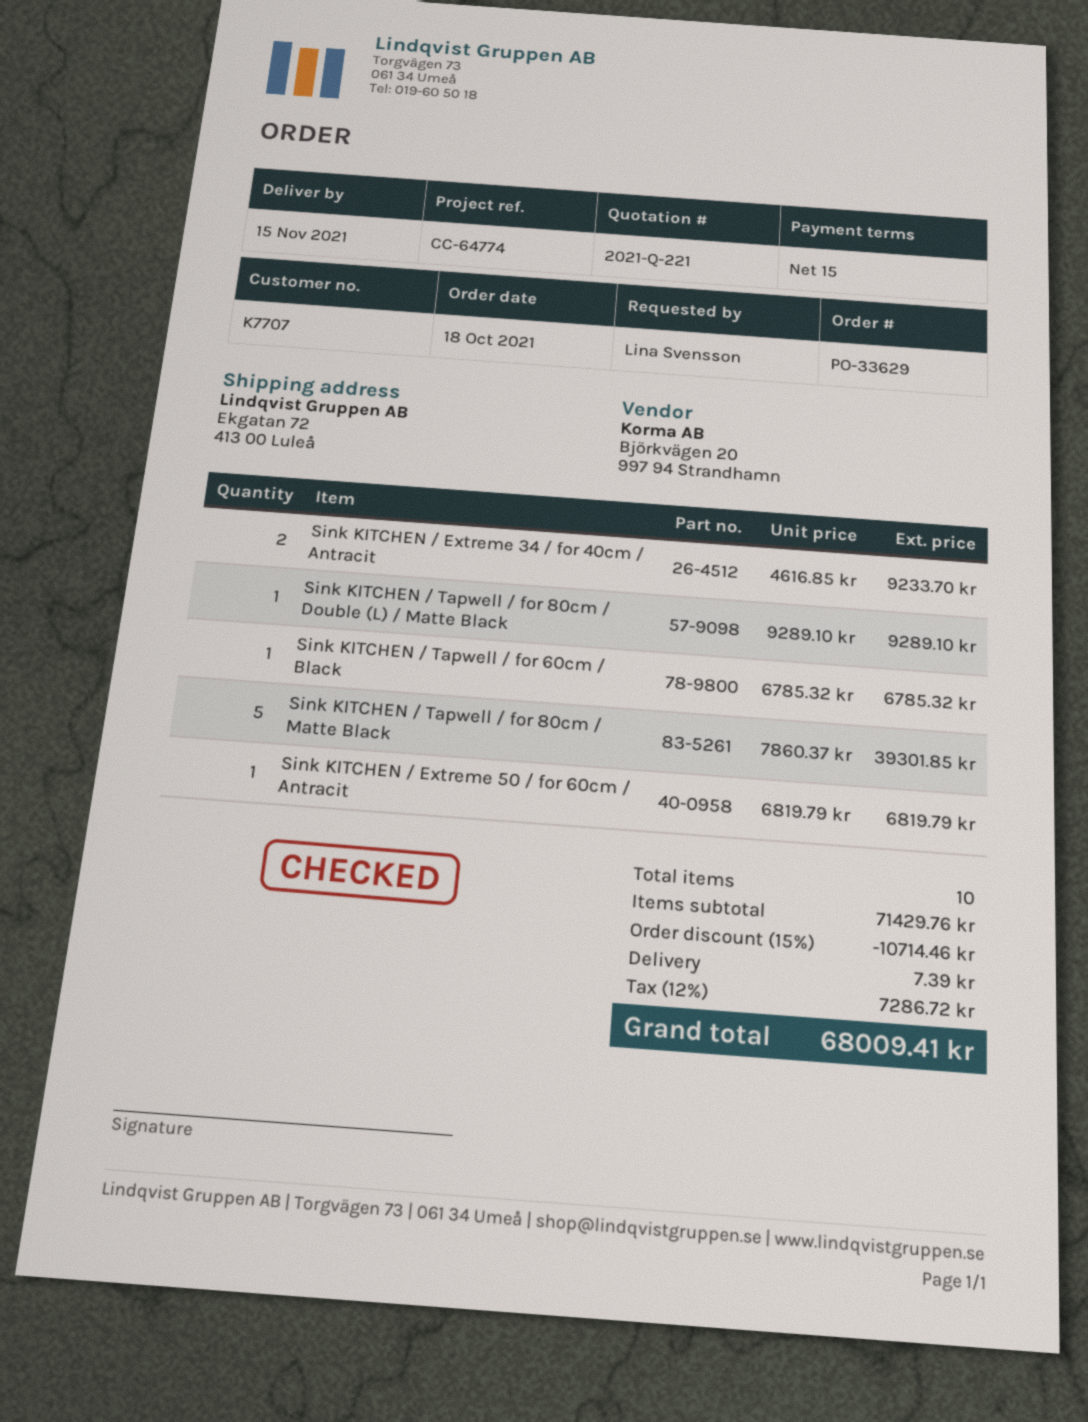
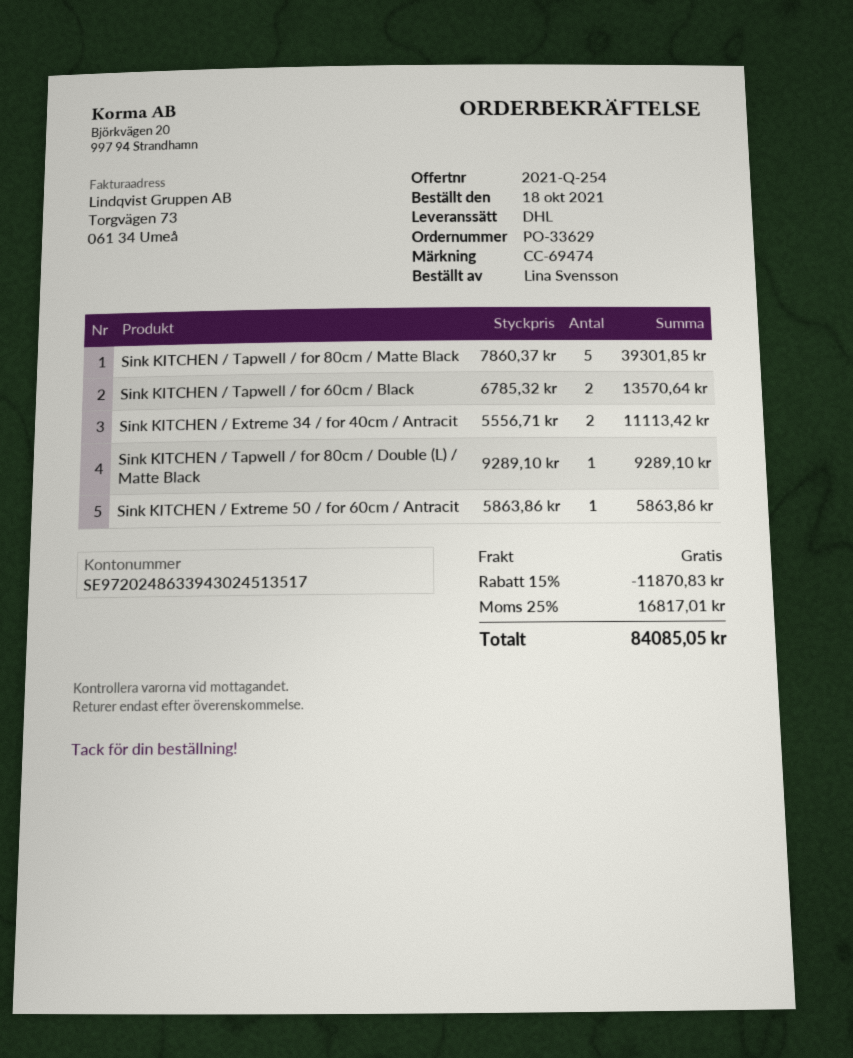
quote number: 2021-Q-221 -> 2021-Q-254
reference: CC-64774 -> CC-69474
Sink KITCHEN / Extreme 34 / for 40cm / Antracit: 2 x 4616.85 = 9233.70 -> 2 x 5556.71 = 11113.42
Sink KITCHEN / Tapwell / for 60cm / Black: 1 x 6785.32 = 6785.32 -> 2 x 6785.32 = 13570.64
Sink KITCHEN / Extreme 50 / for 60cm / Antracit: 1 x 6819.79 = 6819.79 -> 1 x 5863.86 = 5863.86
discount: 15% = 10714.46 -> 15% = 11870.83
shipping: 7.39 -> 0.00
tax: 12% = 7286.72 -> 25% = 16817.01
total: 68009.41 -> 84085.05

